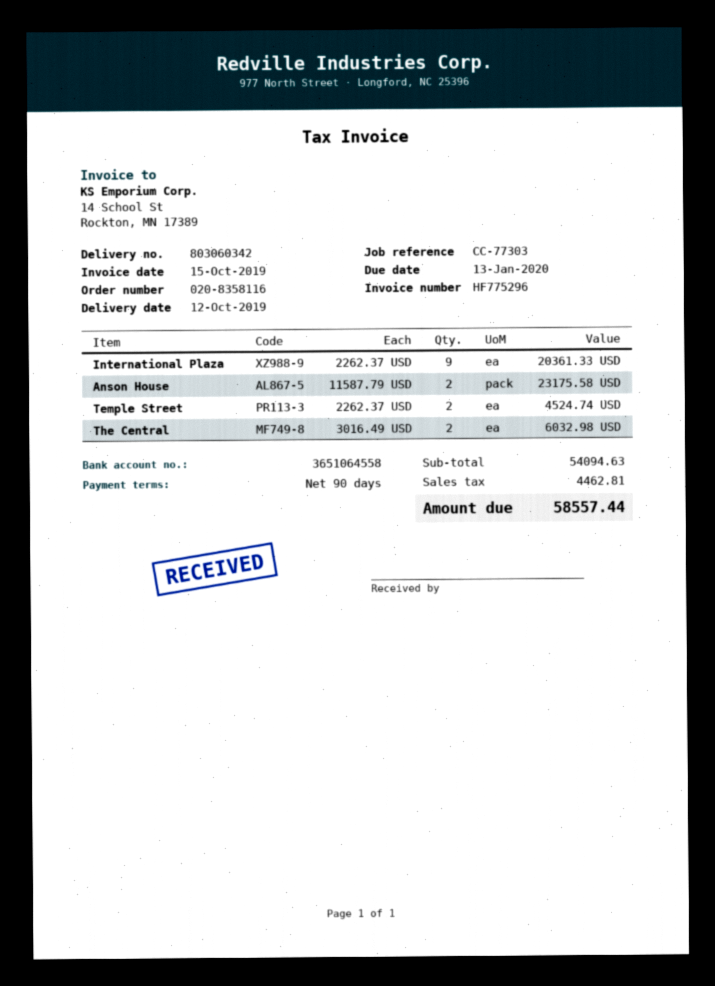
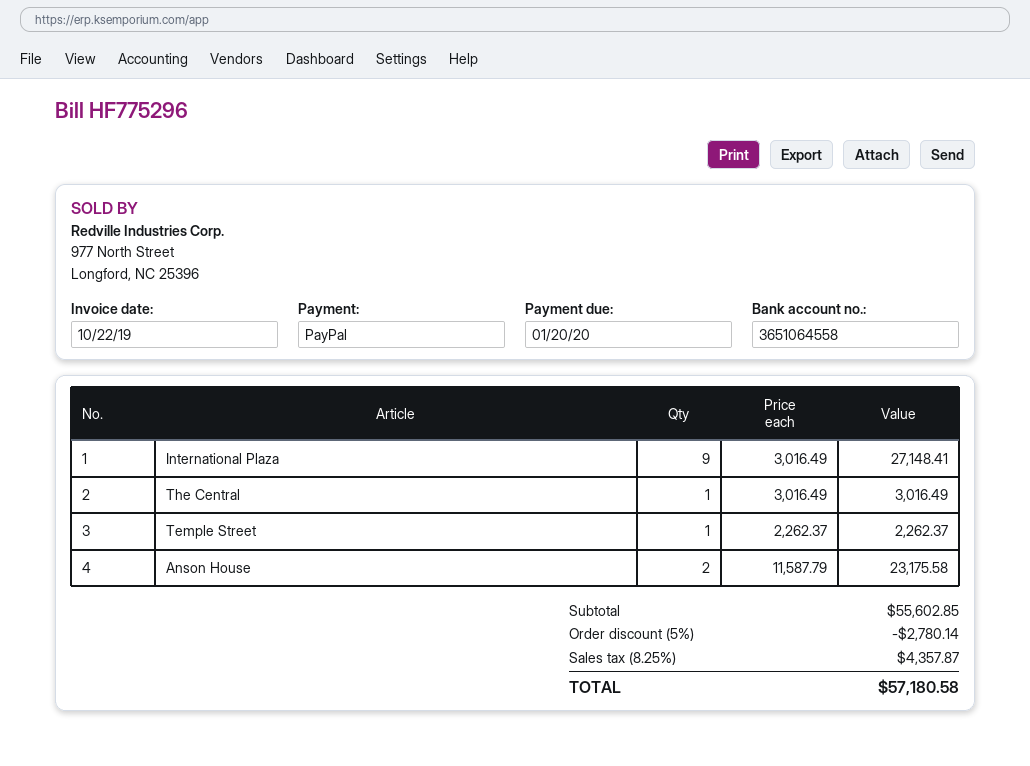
invoice date: 2019-10-15 -> 2019-10-22
due date: 2020-01-13 -> 2020-01-20
International Plaza: 9 x 2262.37 = 20361.33 -> 9 x 3016.49 = 27148.41
Temple Street: 2 x 2262.37 = 4524.74 -> 1 x 2262.37 = 2262.37
The Central: 2 x 3016.49 = 6032.98 -> 1 x 3016.49 = 3016.49
subtotal: 54094.63 -> 55602.85
discount: none -> 5% = 2780.14
tax: 4462.81 -> 4357.87
total: 58557.44 -> 57180.58

